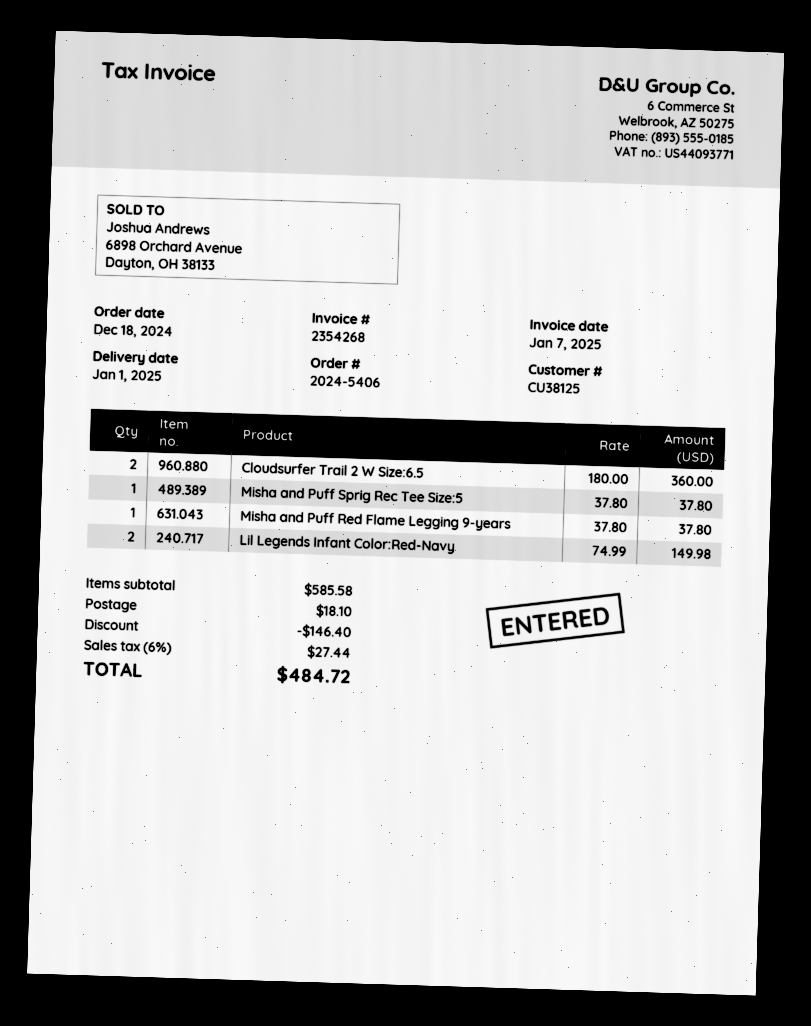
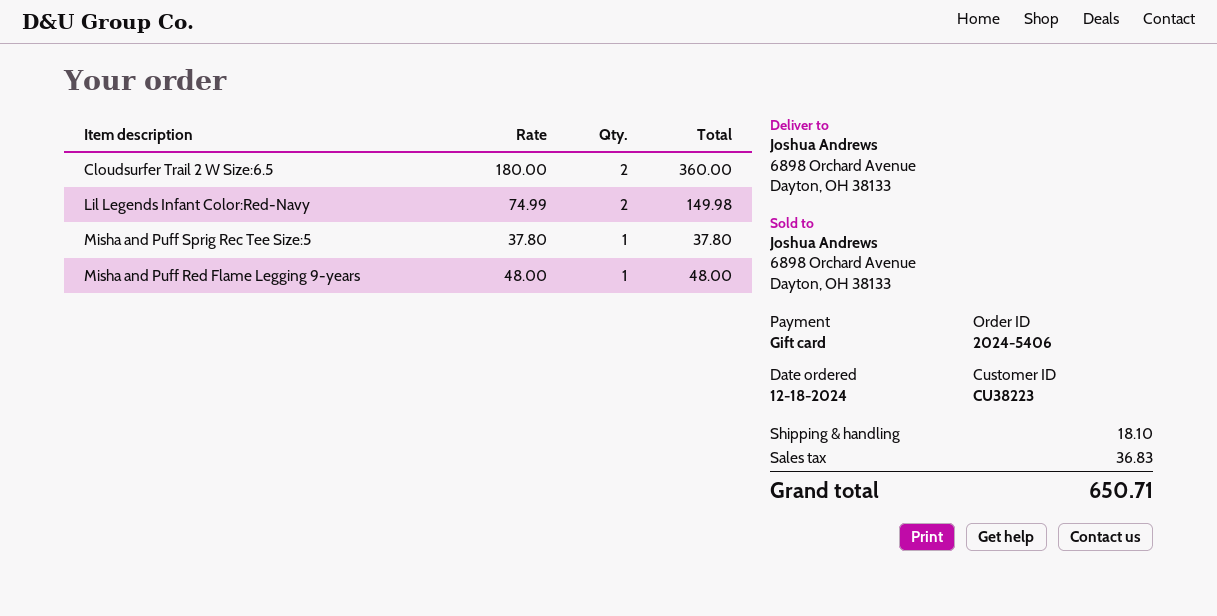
customer number: CU38125 -> CU38223
Misha and Puff Red Flame Legging 9-years: 1 x 37.80 = 37.80 -> 1 x 48.00 = 48.00
discount: 146.40 -> none
tax: 27.44 -> 36.83
total: 484.72 -> 650.71

